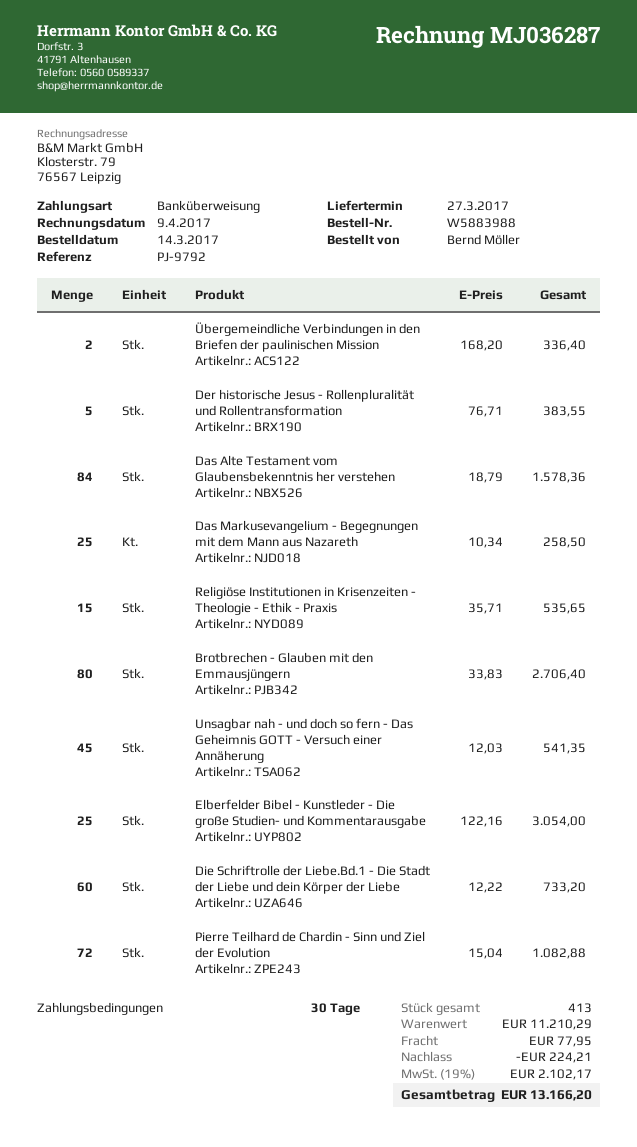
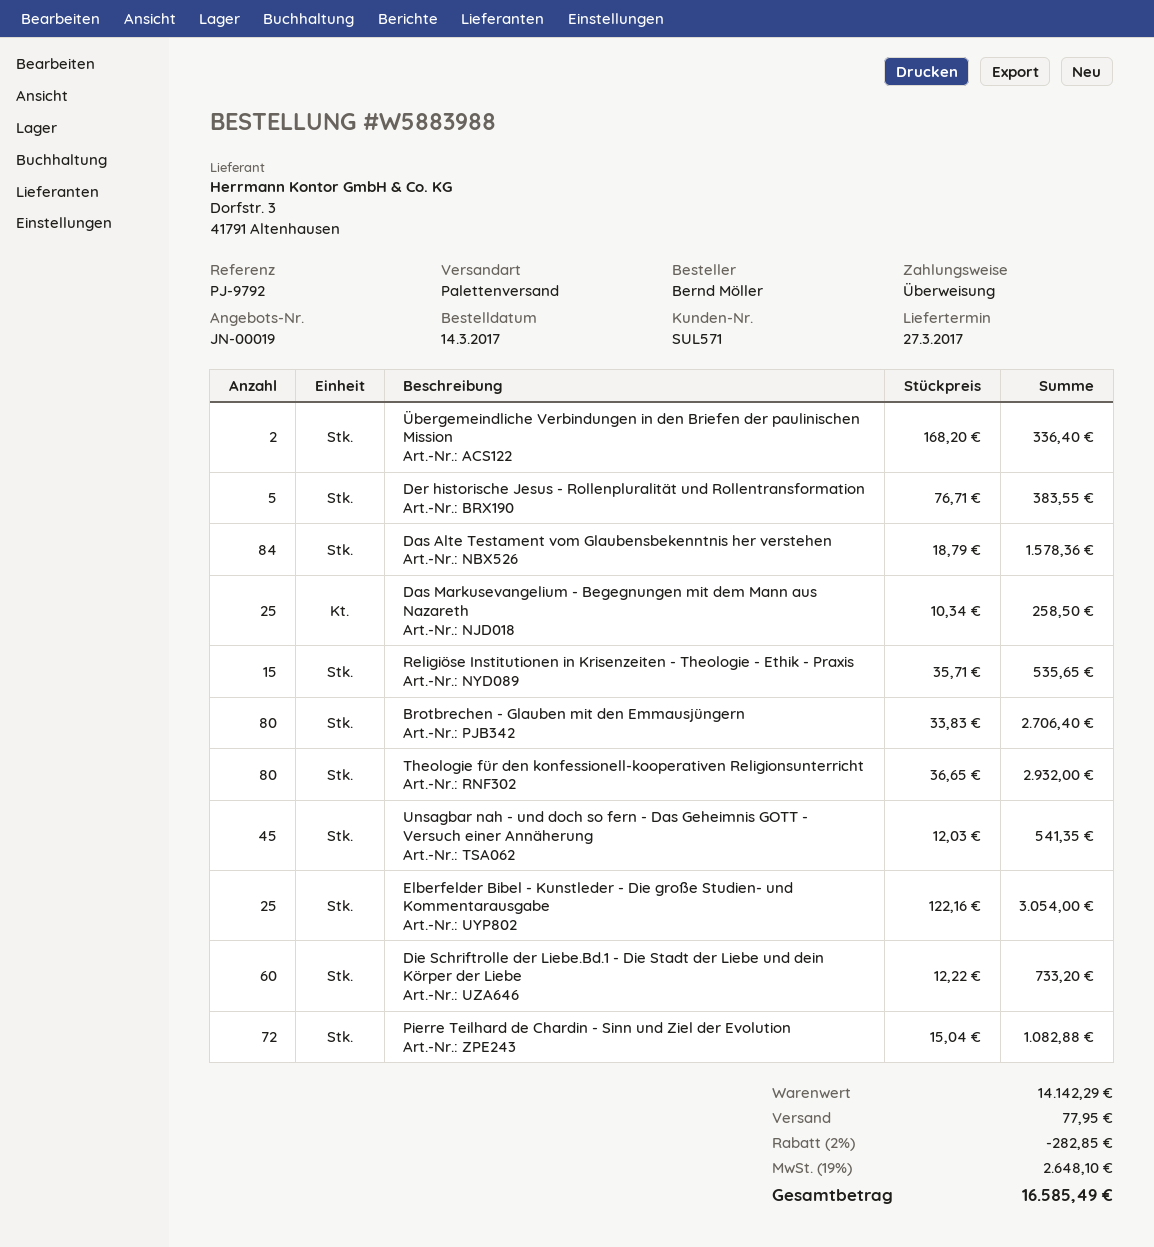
Theologie für den konfessionell-kooperativen Religionsunterricht: none -> 80 x 36.65 = 2932.00
subtotal: 11210.29 -> 14142.29
discount: 224.21 -> 282.85
tax: 19% = 2102.17 -> 19% = 2648.10
total: 13166.20 -> 16585.49

